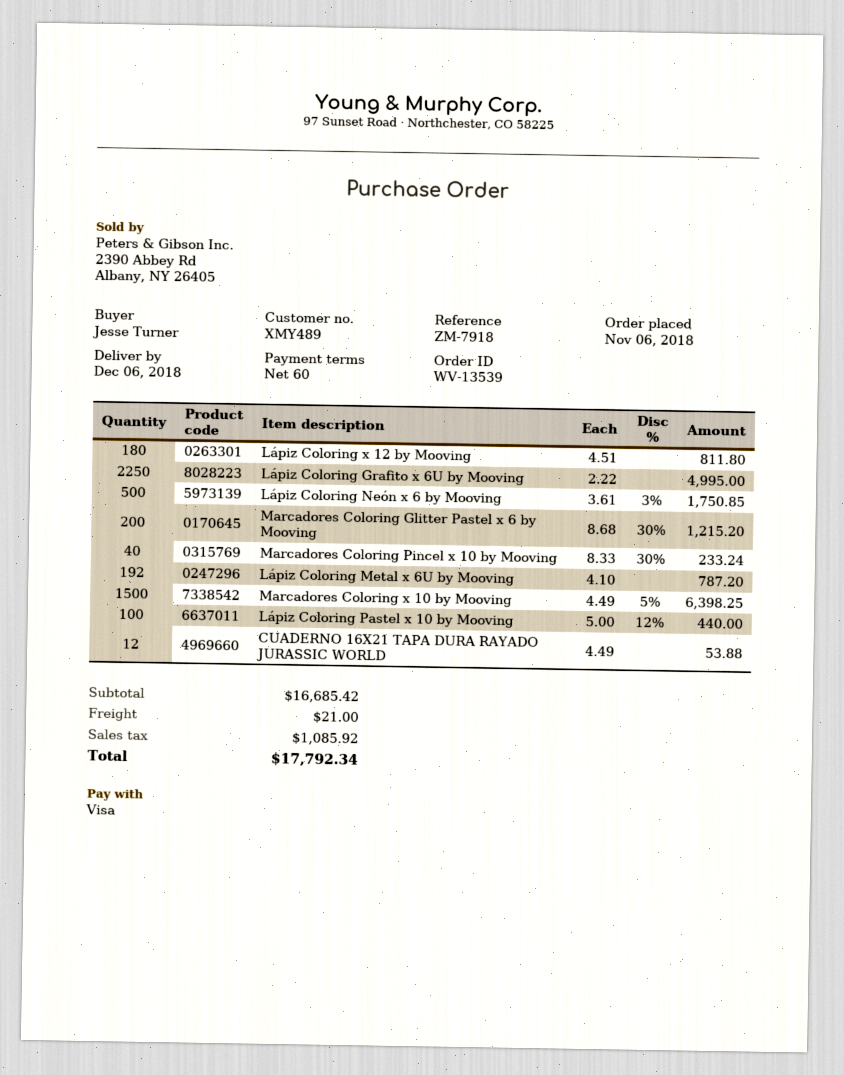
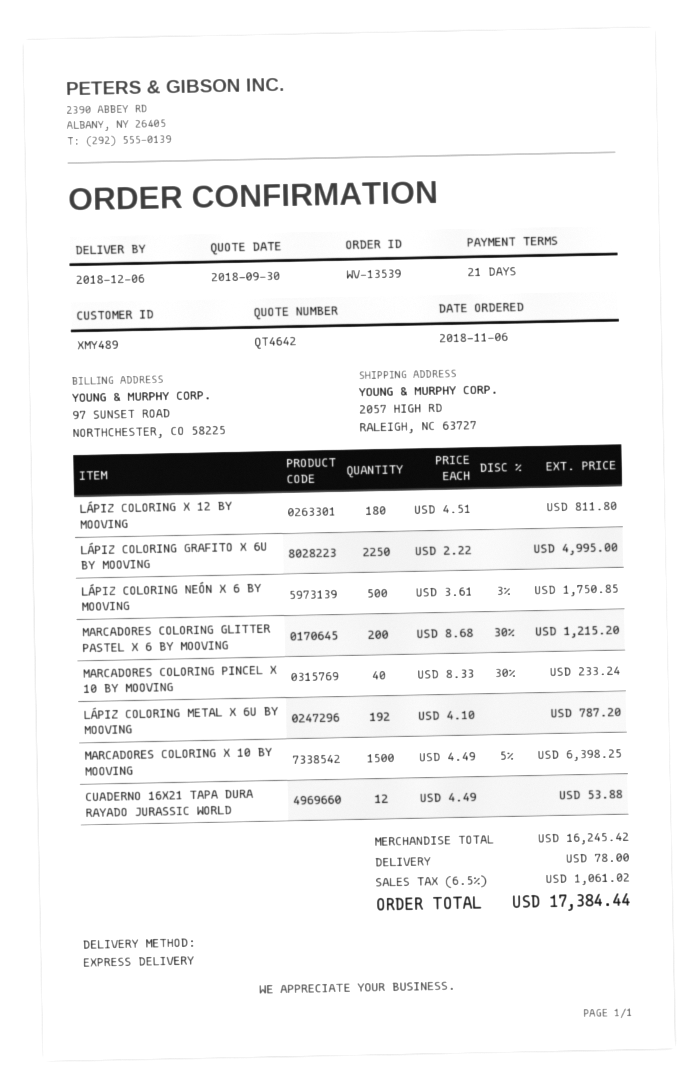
payment terms: 60 days -> 21 days
Lápiz Coloring Pastel x 10 by Mooving: 100 x 5.00 - 12% = 440.00 -> none
subtotal: 16685.42 -> 16245.42
shipping: 21.00 -> 78.00
tax: 1085.92 -> 1061.02
total: 17792.34 -> 17384.44

